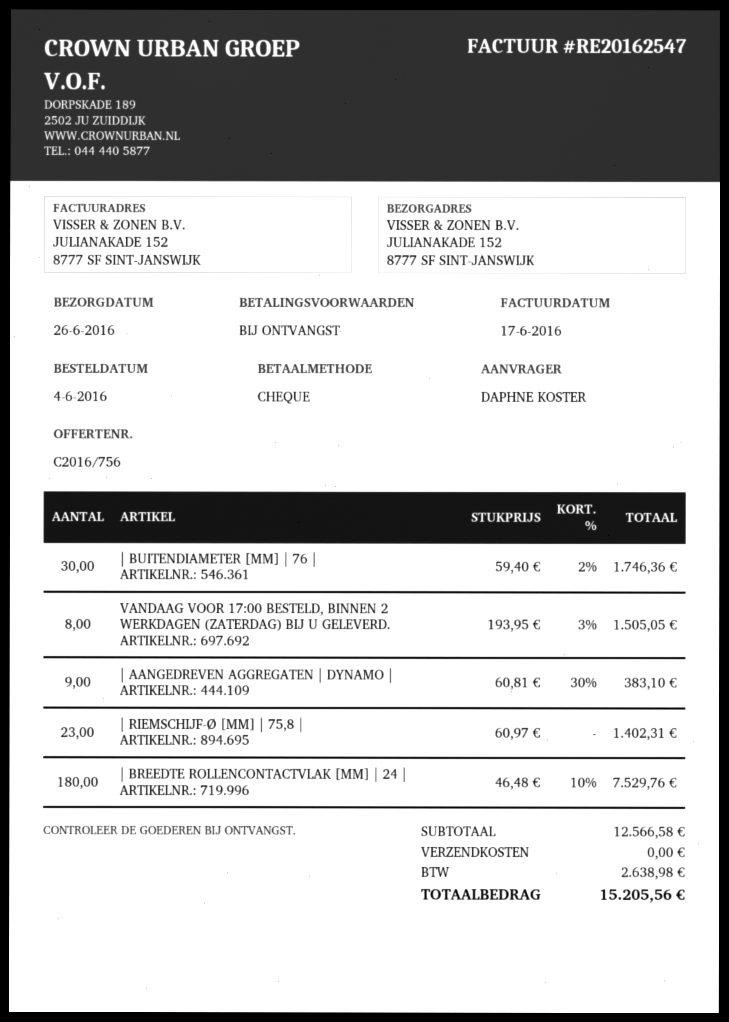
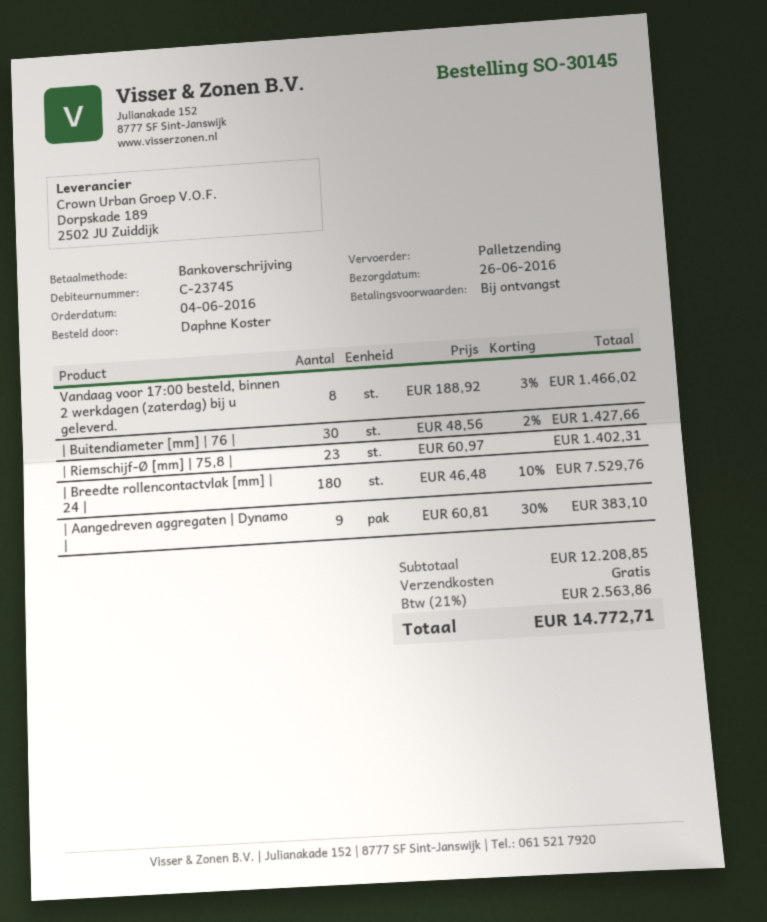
payment method: cheque -> bank transfer
| BUITENDIAMETER [MM] | 76 |: 30 x 59.40 - 2% = 1746.36 -> 30 x 48.56 - 2% = 1427.66
VANDAAG VOOR 17:00 BESTELD, BINNEN 2 WERKDAGEN (ZATERDAG) BIJ U GELEVERD.: 8 x 193.95 - 3% = 1505.05 -> 8 x 188.92 - 3% = 1466.02
subtotal: 12566.58 -> 12208.85
tax: 2638.98 -> 2563.86
total: 15205.56 -> 14772.71

